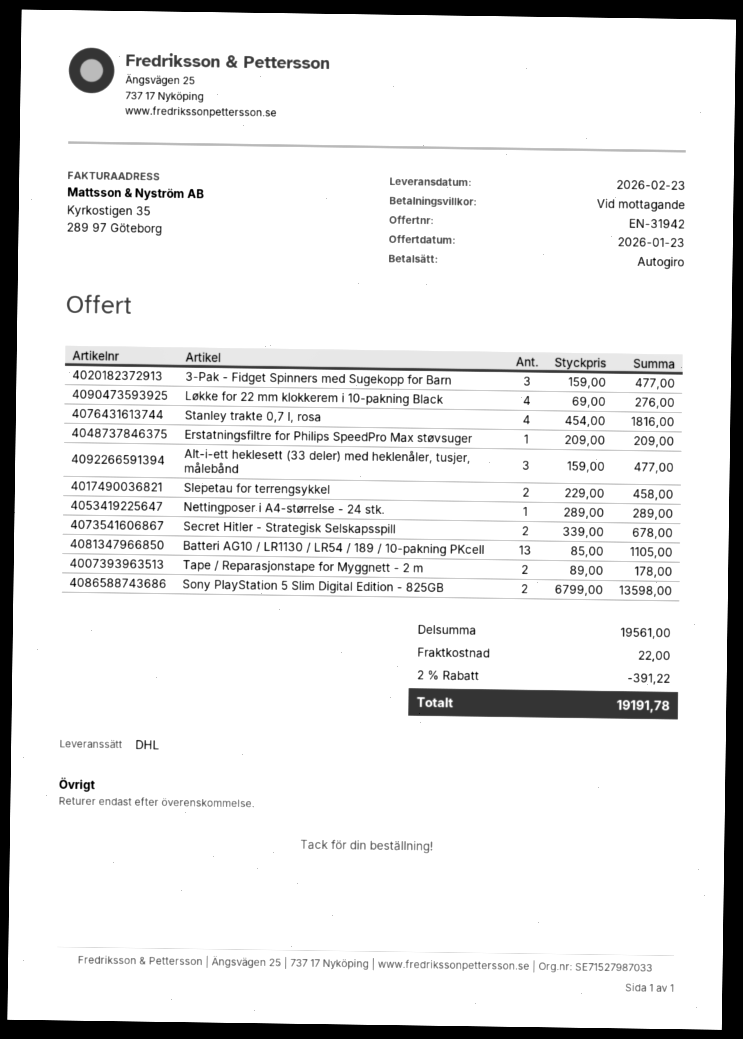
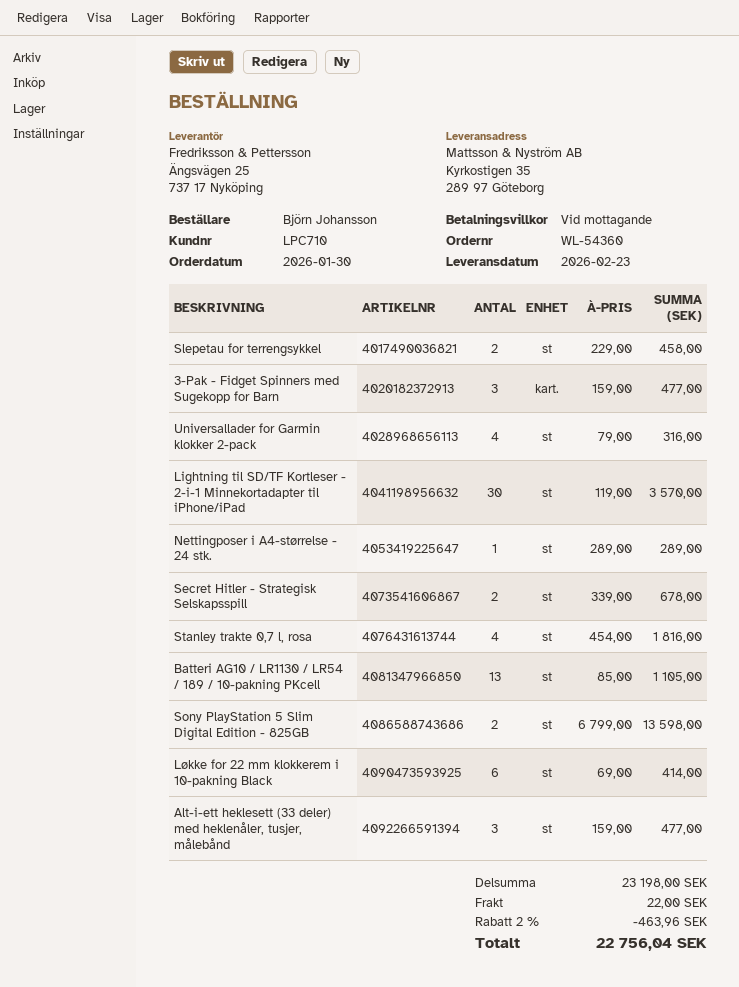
Løkke for 22 mm klokkerem i 10-pakning Black: 4 x 69.00 = 276.00 -> 6 x 69.00 = 414.00
Erstatningsfiltre for Philips SpeedPro Max støvsuger: 1 x 209.00 = 209.00 -> none
Tape / Reparasjonstape for Myggnett - 2 m: 2 x 89.00 = 178.00 -> none
Universallader for Garmin klokker 2-pack: none -> 4 x 79.00 = 316.00
Lightning til SD/TF Kortleser - 2-i-1 Minnekortadapter til iPhone/iPad: none -> 30 x 119.00 = 3570.00
subtotal: 19561.00 -> 23198.00
discount: 2% = 391.22 -> 2% = 463.96
total: 19191.78 -> 22756.04

